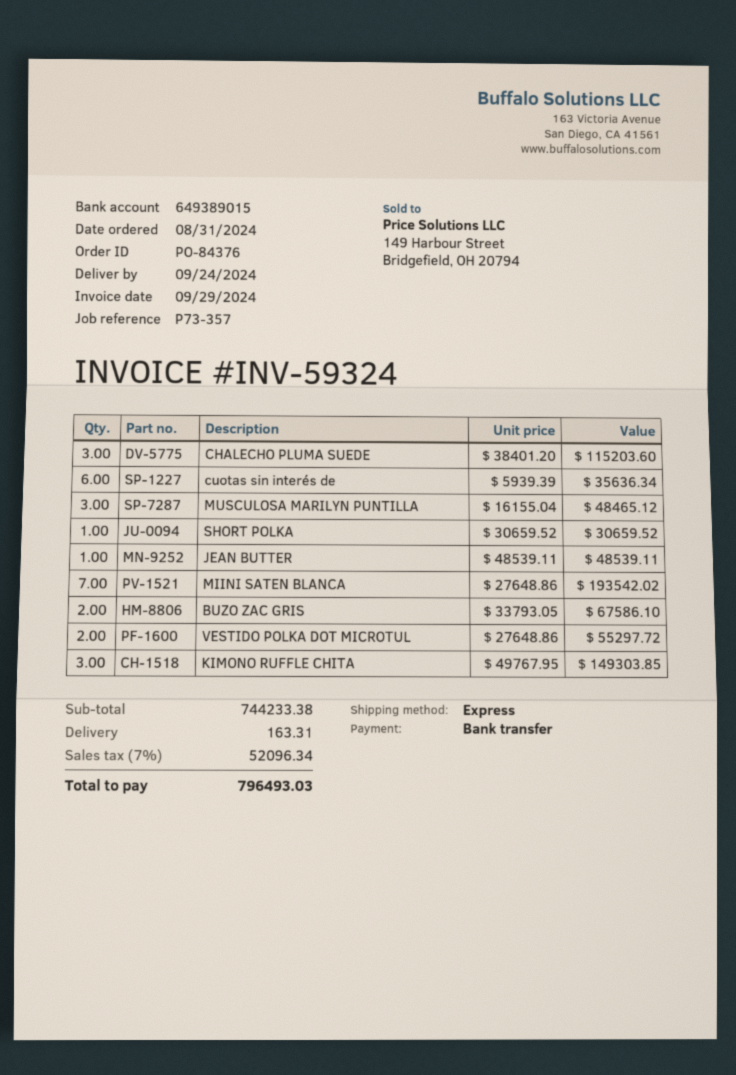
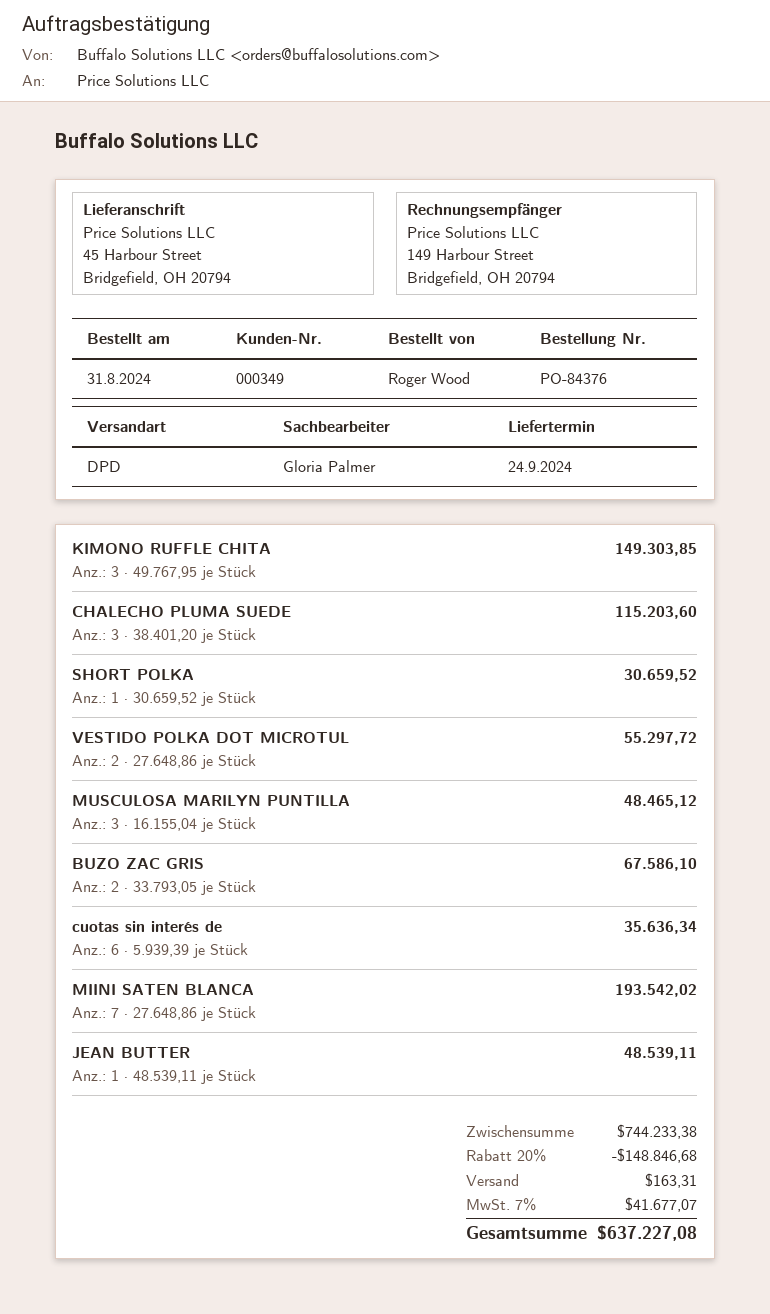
shipping method: express -> DPD
discount: none -> 20% = 148846.68
tax: 7% = 52096.34 -> 7% = 41677.07
total: 796493.03 -> 637227.08

